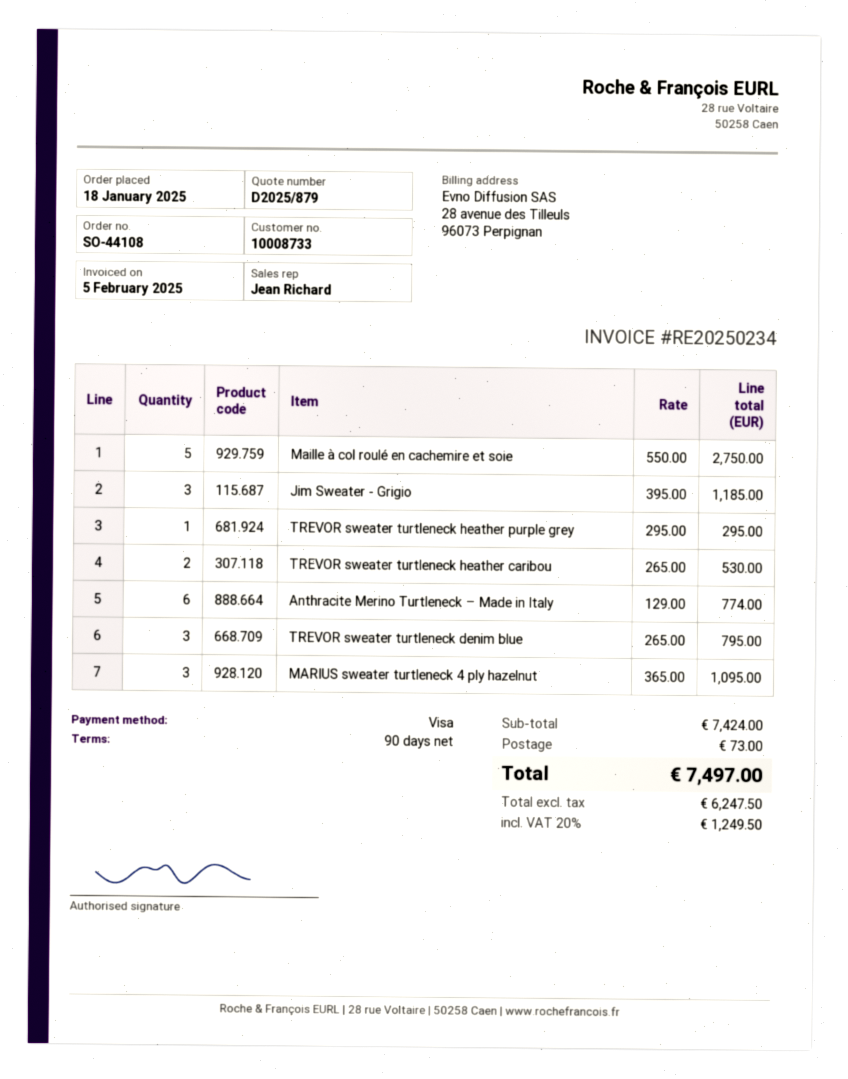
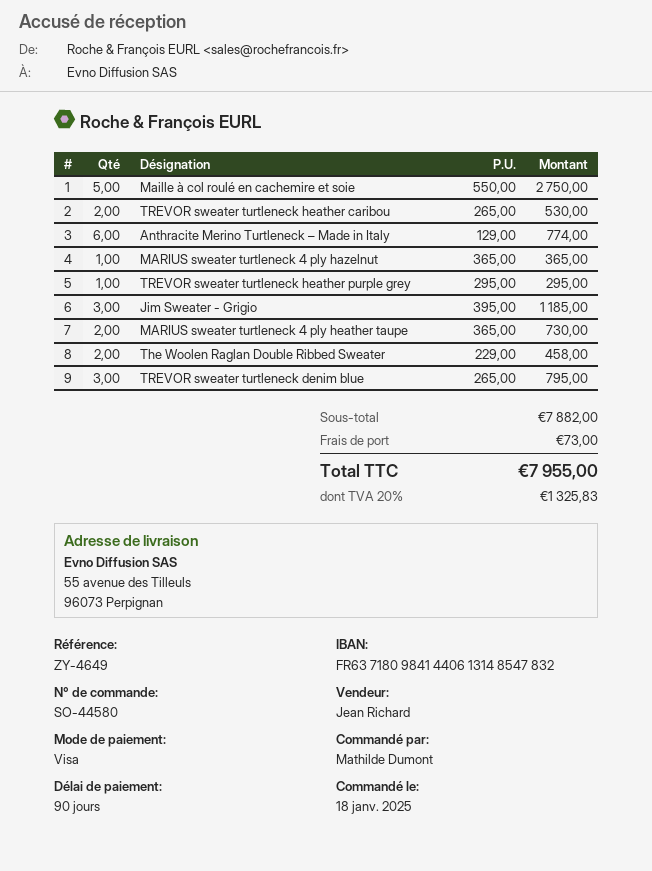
order number: SO-44108 -> SO-44580
MARIUS sweater turtleneck 4 ply hazelnut: 3 x 365.00 = 1095.00 -> 1 x 365.00 = 365.00
MARIUS sweater turtleneck 4 ply heather taupe: none -> 2 x 365.00 = 730.00
The Woolen Raglan Double Ribbed Sweater: none -> 2 x 229.00 = 458.00
subtotal: 7424.00 -> 7882.00
tax: 20% = 1249.50 -> 20% = 1325.83
total: 7497.00 -> 7955.00

